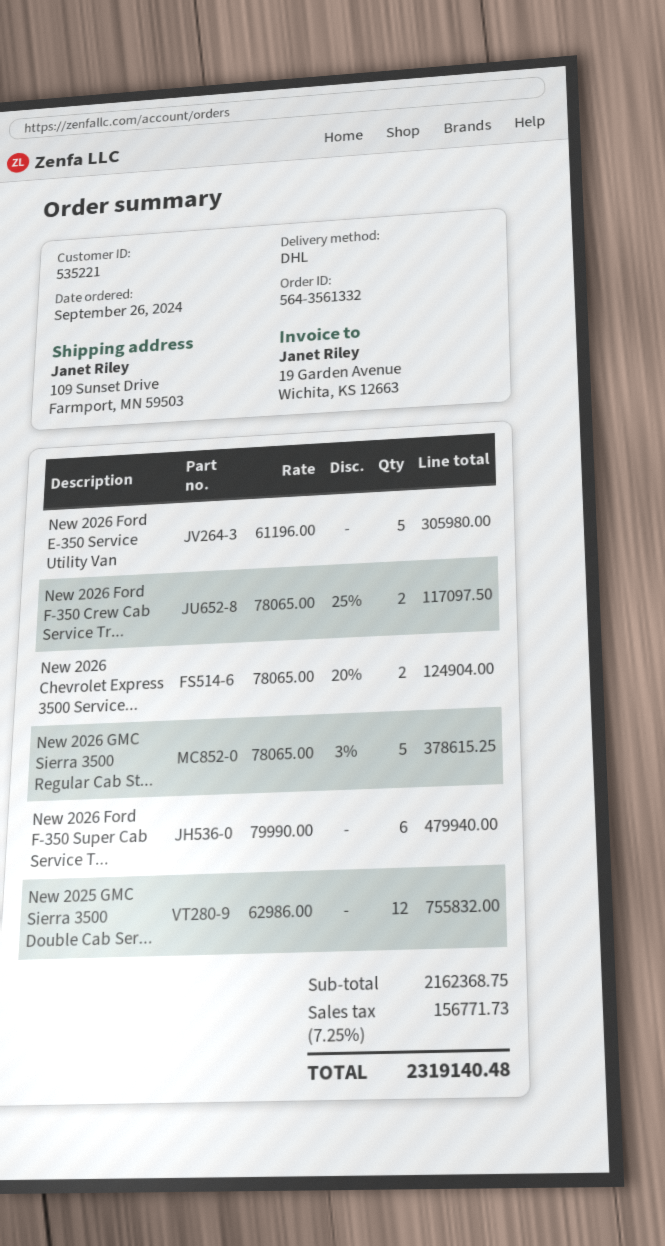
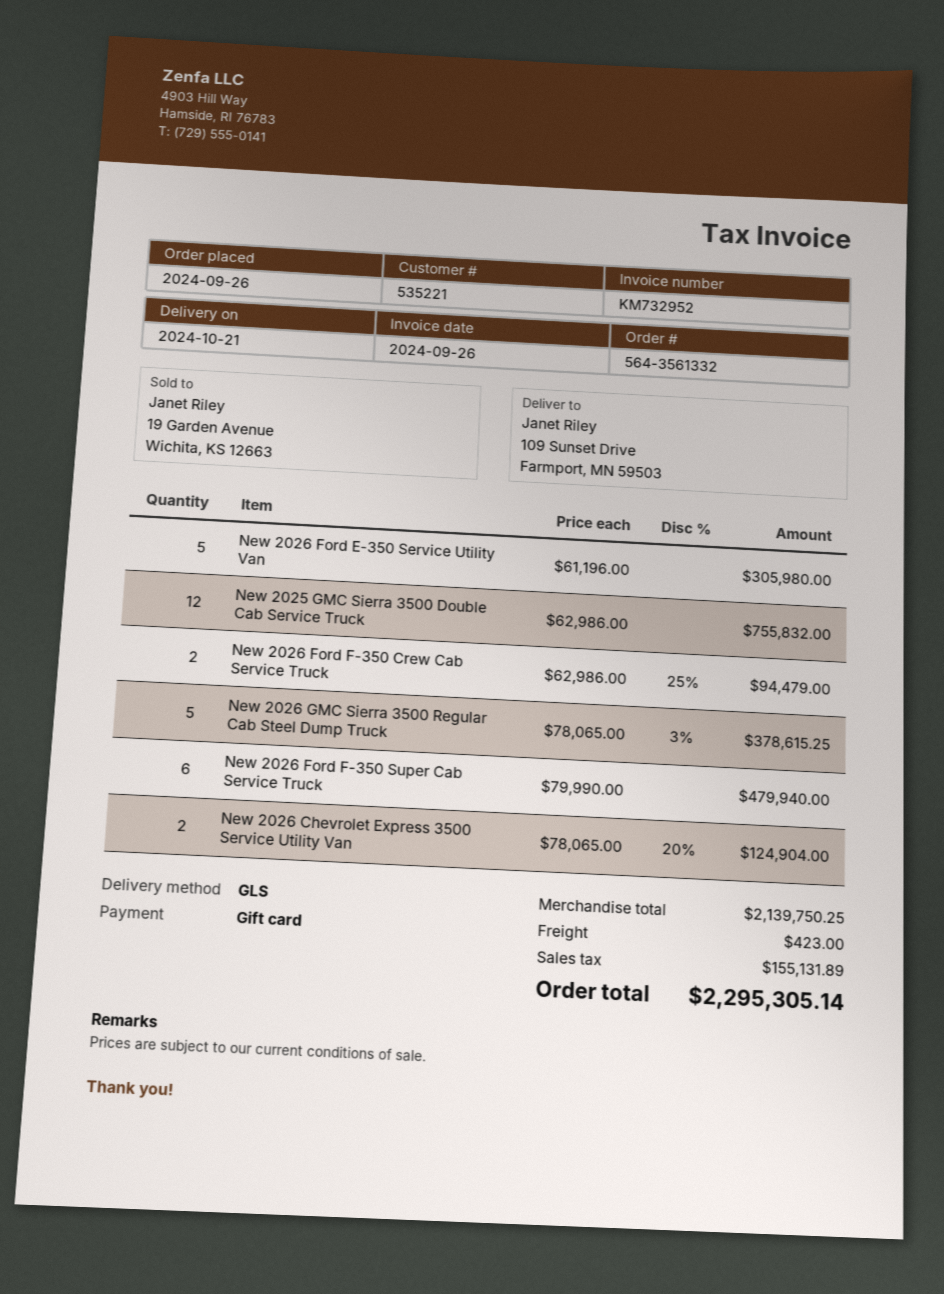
shipping method: DHL -> GLS
New 2026 Ford F-350 Crew Cab Service Tr...: 2 x 78065.00 - 25% = 117097.50 -> 2 x 62986.00 - 25% = 94479.00
subtotal: 2162368.75 -> 2139750.25
shipping: none -> 423.00
tax: 156771.73 -> 155131.89
total: 2319140.48 -> 2295305.14

